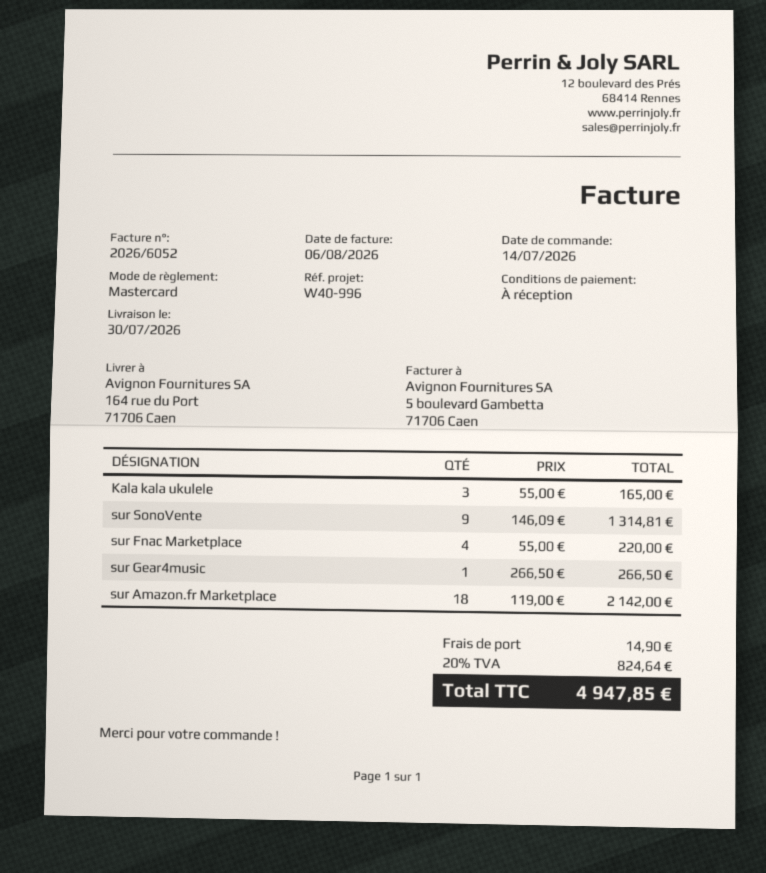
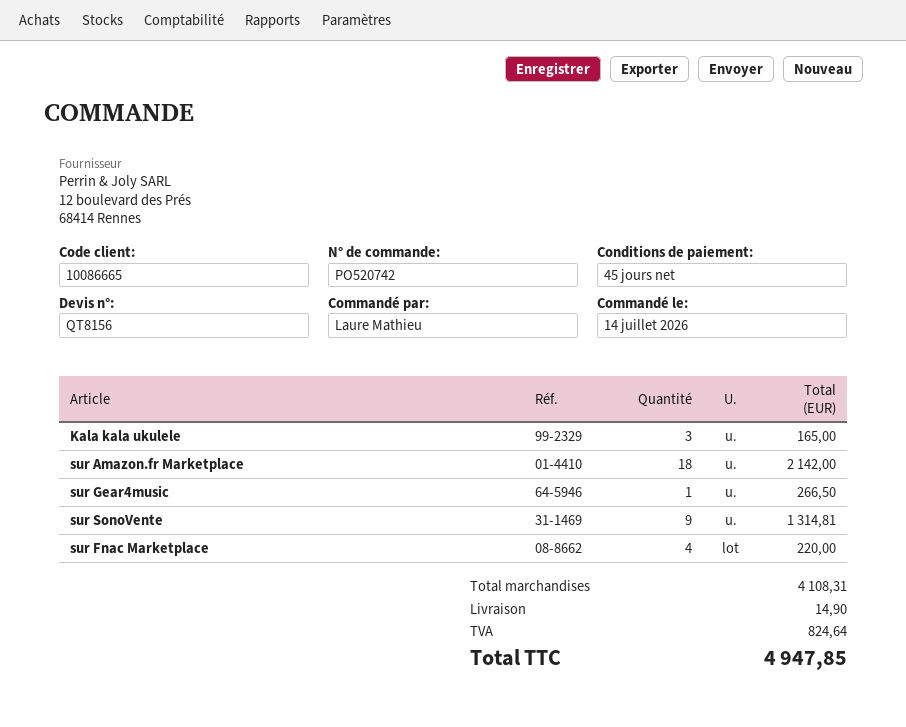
payment terms: on receipt -> 45 days

